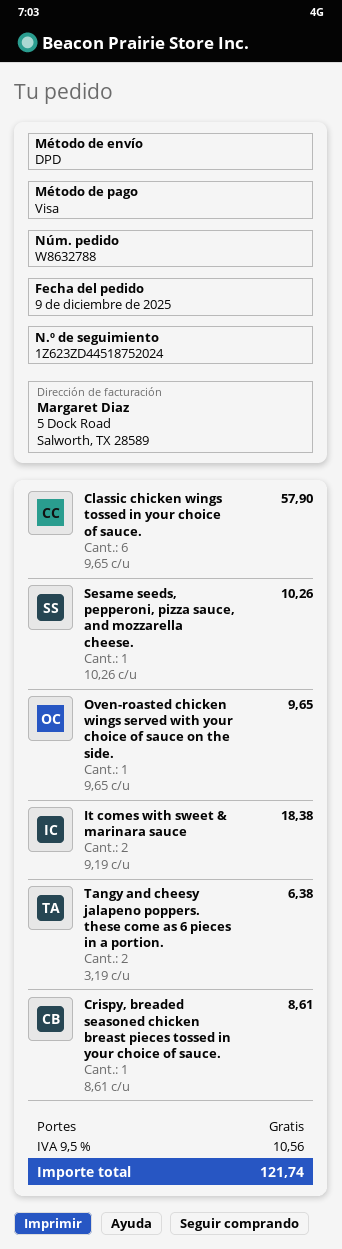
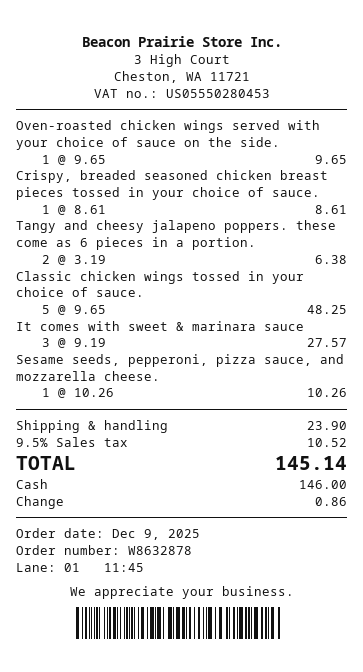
order number: W8632788 -> W8632878
payment method: Visa -> cash
Classic chicken wings tossed in your choice of sauce.: 6 x 9.65 = 57.90 -> 5 x 9.65 = 48.25
It comes with sweet & marinara sauce: 2 x 9.19 = 18.38 -> 3 x 9.19 = 27.57
shipping: 0.00 -> 23.90
tax: 9.5% = 10.56 -> 9.5% = 10.52
total: 121.74 -> 145.14

